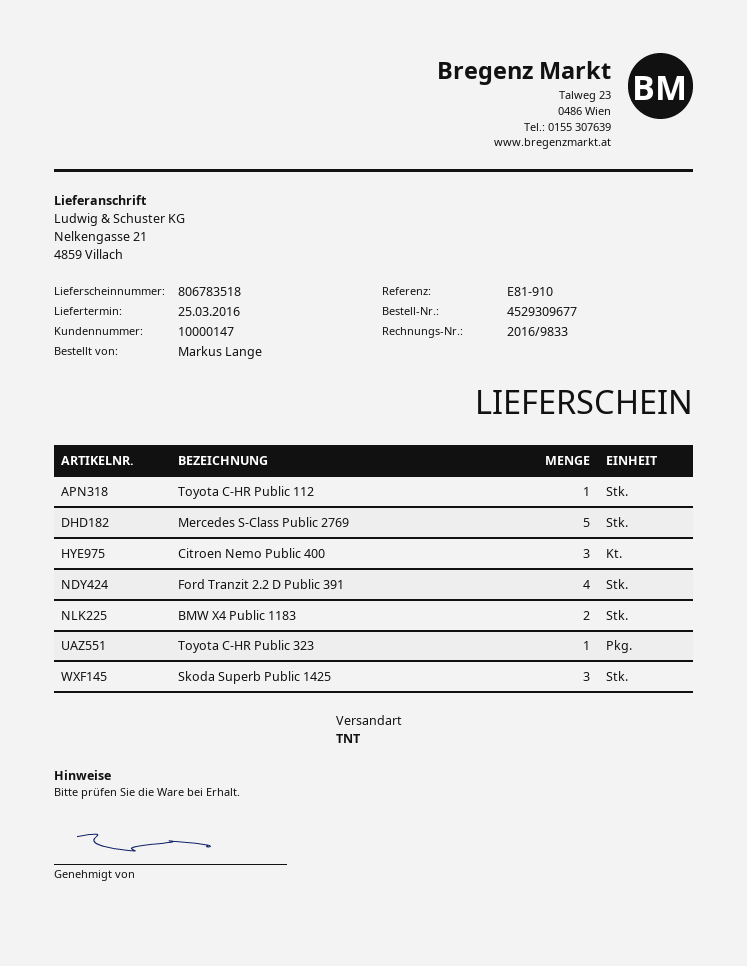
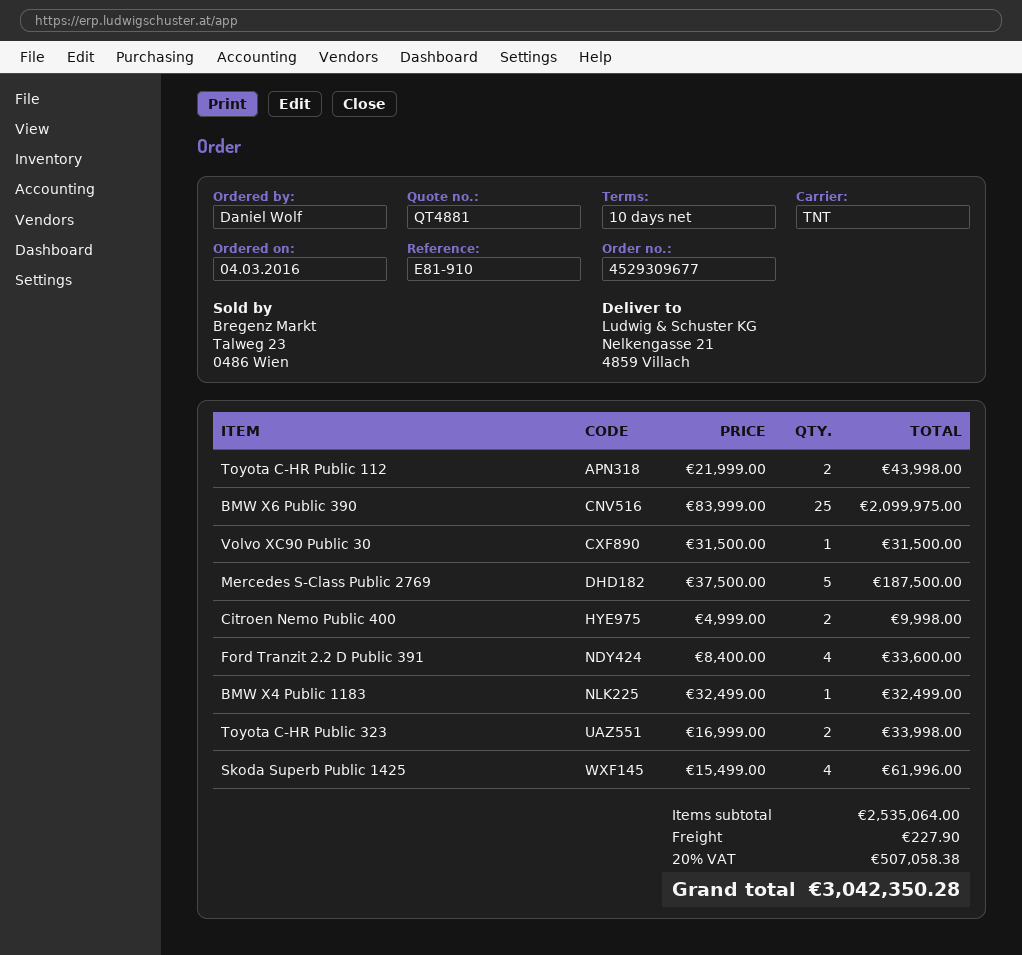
ordered by: Markus Lange -> Daniel Wolf
Toyota C-HR Public 112: 1 -> 2
Citroen Nemo Public 400: 3 -> 2
BMW X4 Public 1183: 2 -> 1
Toyota C-HR Public 323: 1 -> 2
Skoda Superb Public 1425: 3 -> 4
BMW X6 Public 390: none -> 25
Volvo XC90 Public 30: none -> 1

